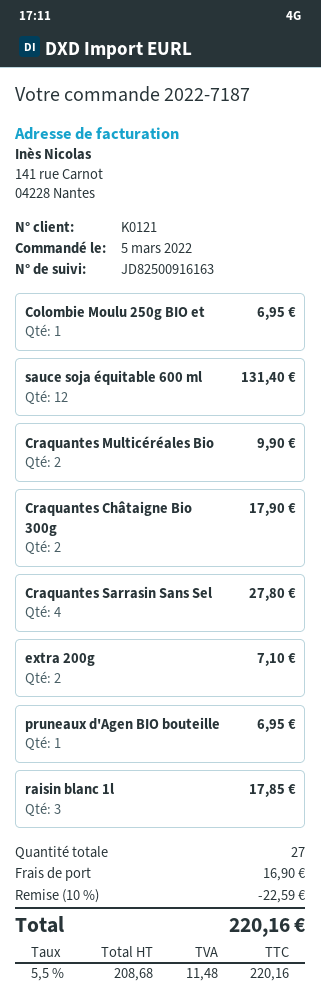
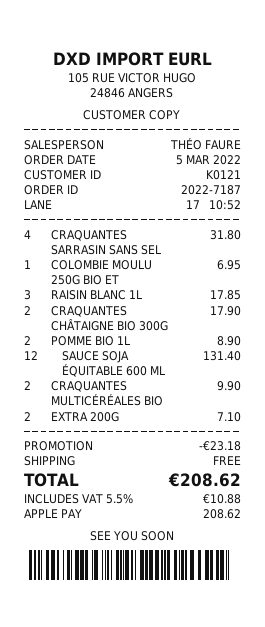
Craquantes Sarrasin Sans Sel: 4 for 27.80 -> 4 for 31.80
pruneaux d'Agen BIO bouteille: 1 for 6.95 -> none
POMME BIO 1L: none -> 2 for 8.90
discount: 22.59 -> 23.18
shipping: 16.90 -> 0.00
tax: 5.5% = 11.48 -> 5.5% = 10.88
total: 220.16 -> 208.62

